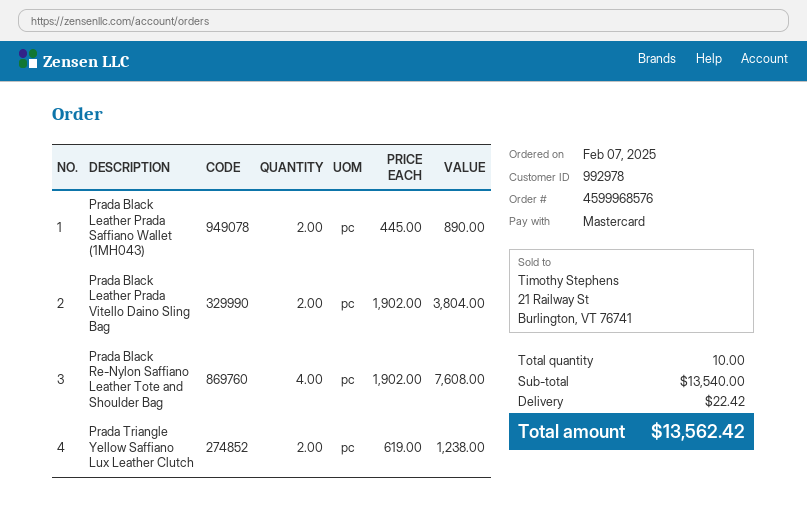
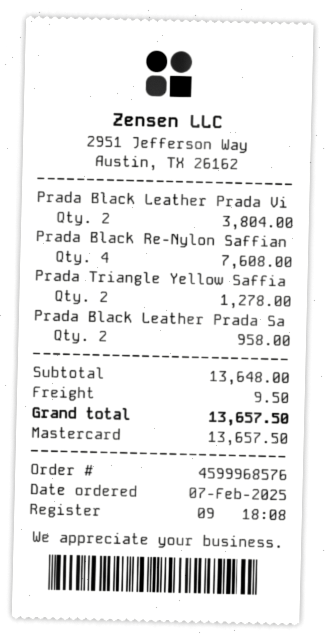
Prada Black Leather Prada Saffiano Wallet (1MH043): 2 for 890.00 -> 2 for 958.00
Prada Triangle Yellow Saffiano Lux Leather Clutch: 2 for 1238.00 -> 2 for 1278.00
subtotal: 13540.00 -> 13648.00
shipping: 22.42 -> 9.50
total: 13562.42 -> 13657.50

